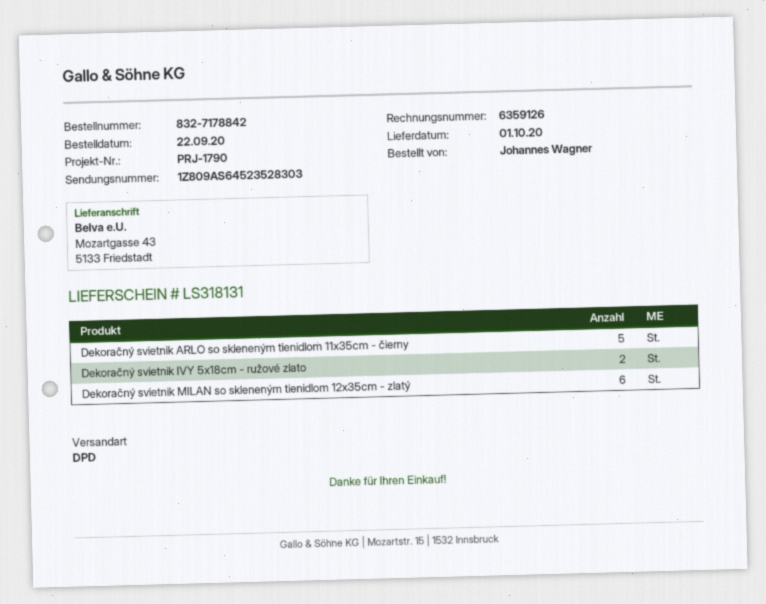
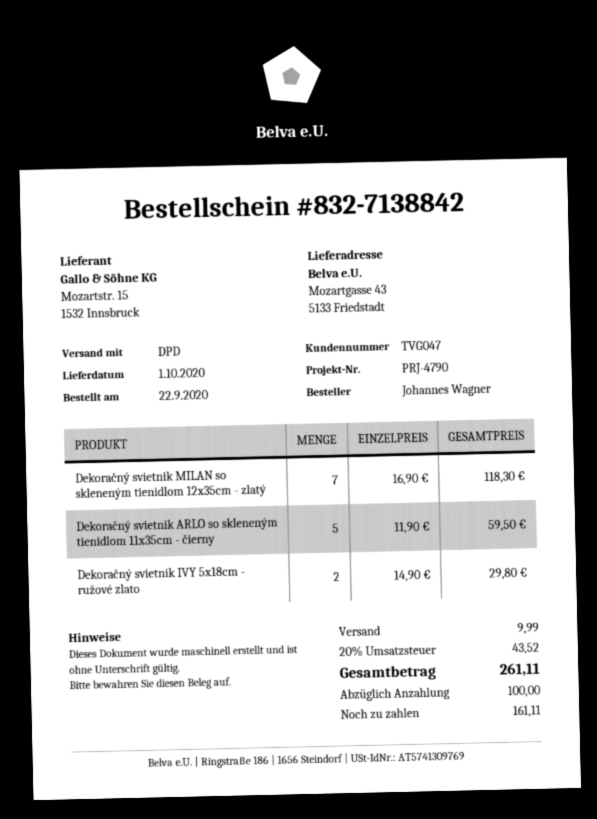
order number: 832-7178842 -> 832-7138842
reference: PRJ-1790 -> PRJ-4790
Dekoračný svietnik MILAN so skleneným tienidlom 12x35cm - zlatý: 6 -> 7

